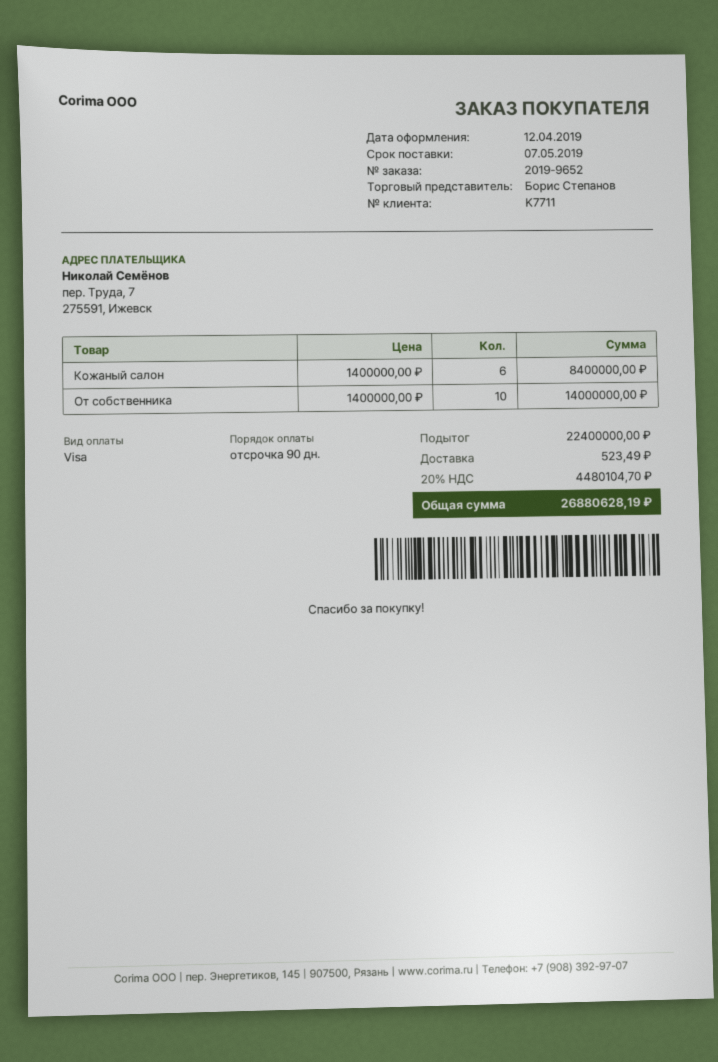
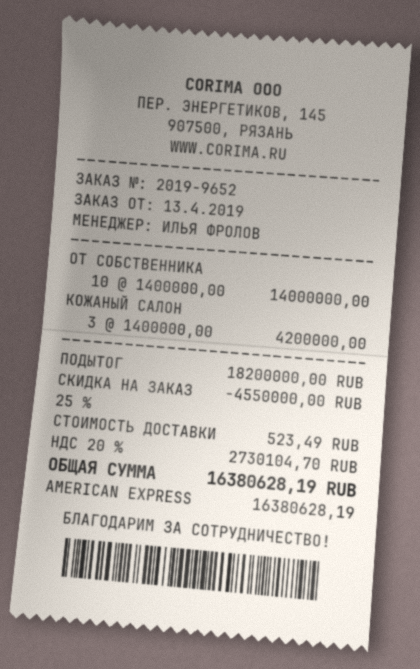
order date: 2019-04-12 -> 2019-04-13
sales rep: Борис Степанов -> ИЛЬЯ ФРОЛОВ
payment method: Visa -> American Express
Кожаный салон: 6 x 1400000.00 = 8400000.00 -> 3 x 1400000.00 = 4200000.00
subtotal: 22400000.00 -> 18200000.00
discount: none -> 25% = 4550000.00
tax: 20% = 4480104.70 -> 20% = 2730104.70
total: 26880628.19 -> 16380628.19

